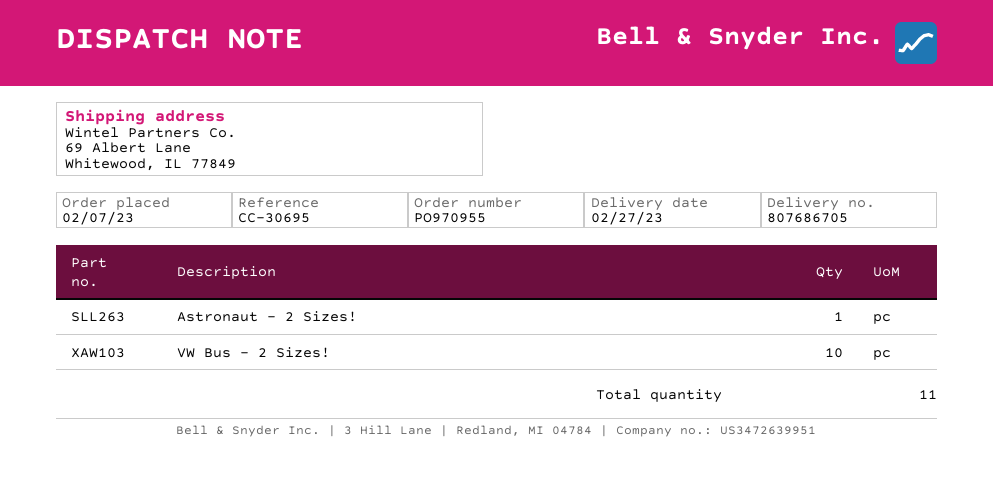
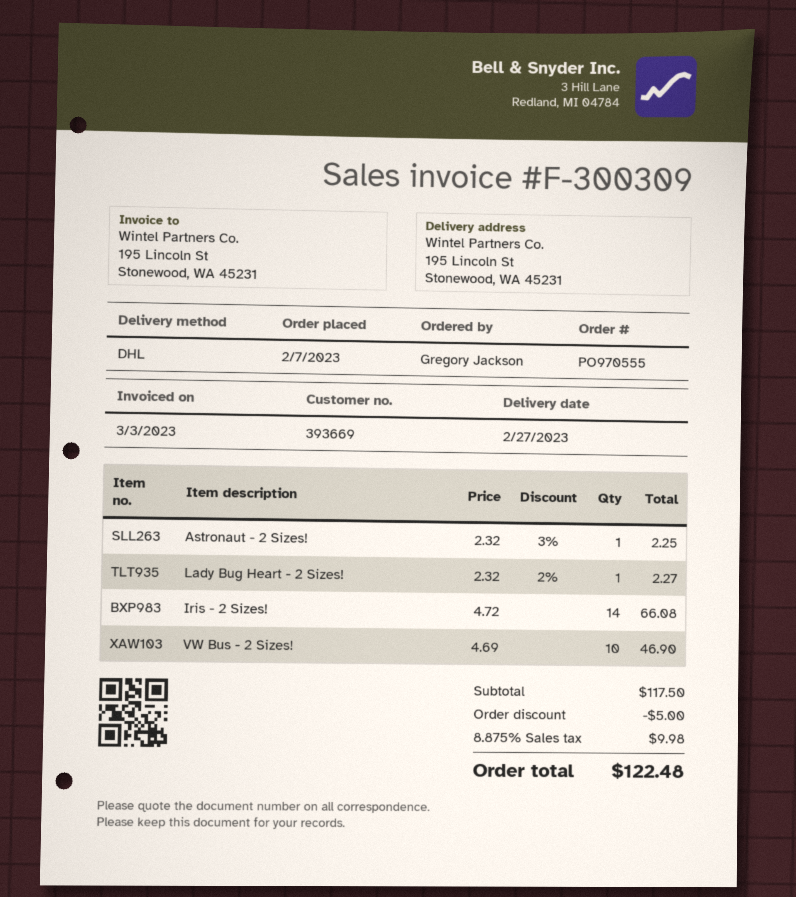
order number: PO970955 -> PO970555
ship to: 69 Albert Lane, Whitewood, IL 77849 -> 195 Lincoln St, Stonewood, WA 45231
Lady Bug Heart - 2 Sizes!: none -> 1
Iris - 2 Sizes!: none -> 14

